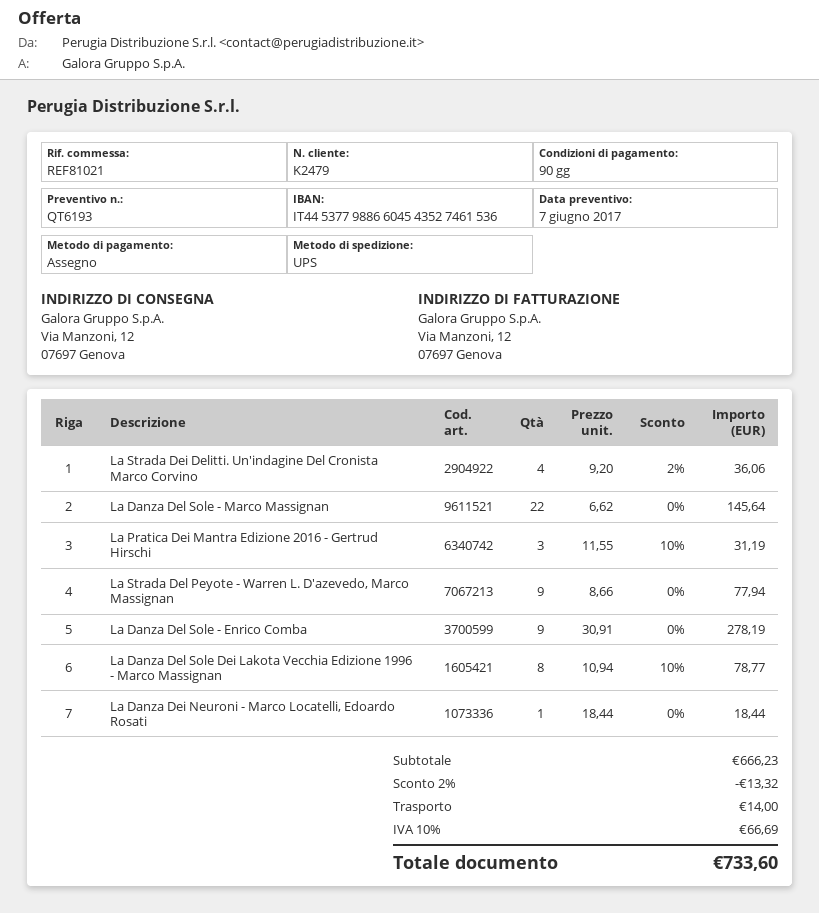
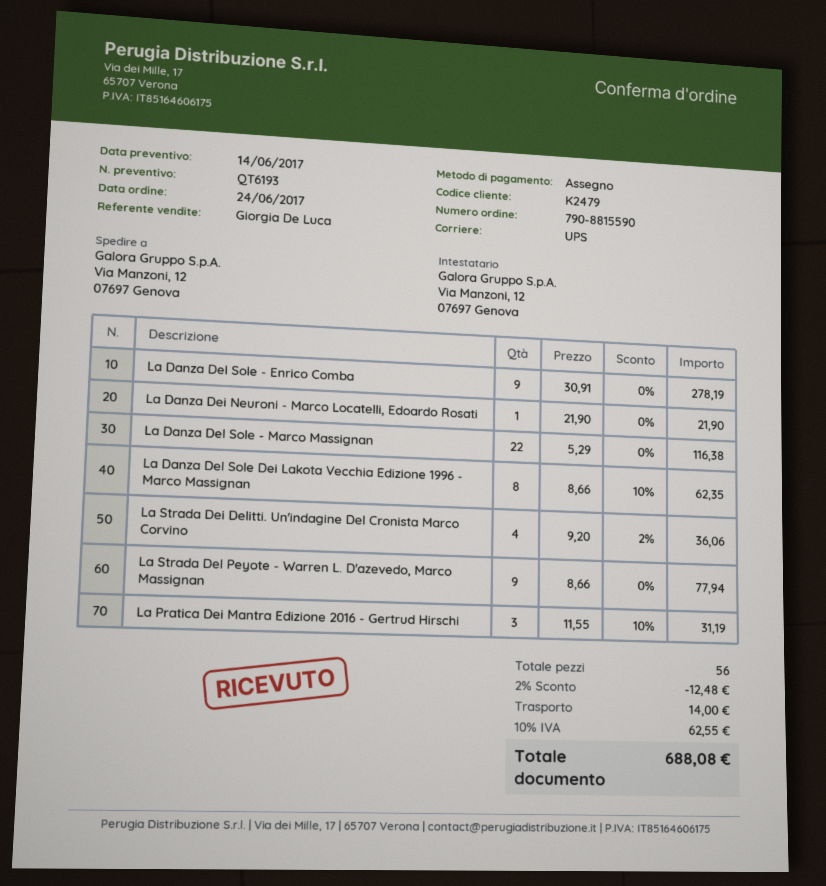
quote date: 2017-06-07 -> 2017-06-14
La Danza Del Sole - Marco Massignan: 22 x 6.62 = 145.64 -> 22 x 5.29 = 116.38
La Danza Del Sole Dei Lakota Vecchia Edizione 1996 - Marco Massignan: 8 x 10.94 - 10% = 78.77 -> 8 x 8.66 - 10% = 62.35
La Danza Dei Neuroni - Marco Locatelli, Edoardo Rosati: 1 x 18.44 = 18.44 -> 1 x 21.90 = 21.90
discount: 2% = 13.32 -> 2% = 12.48
tax: 10% = 66.69 -> 10% = 62.55
total: 733.60 -> 688.08

